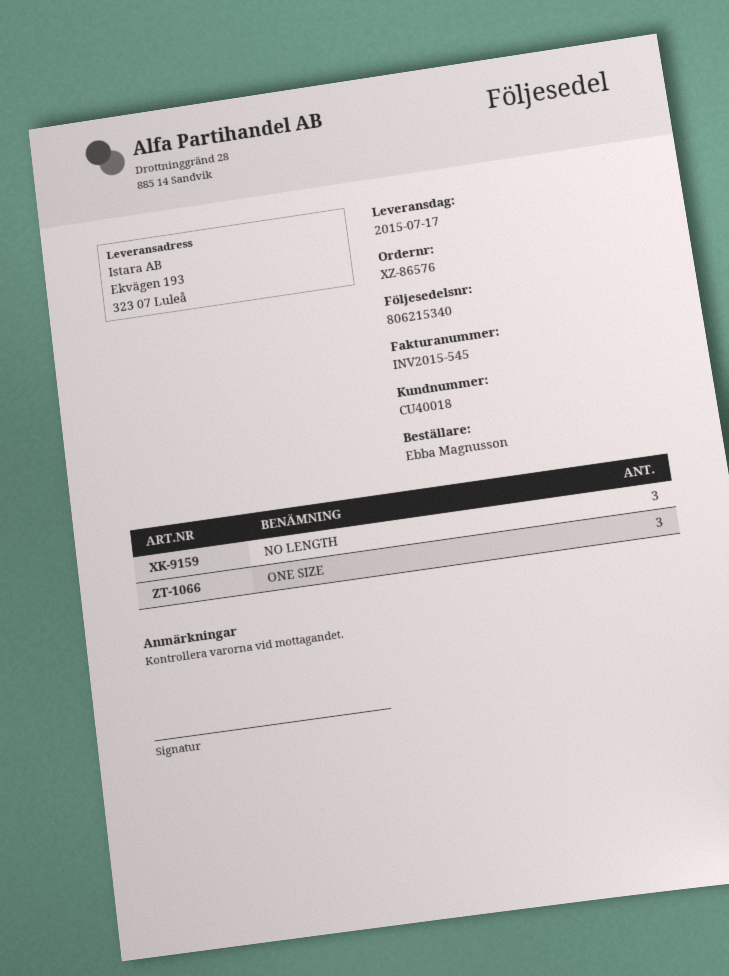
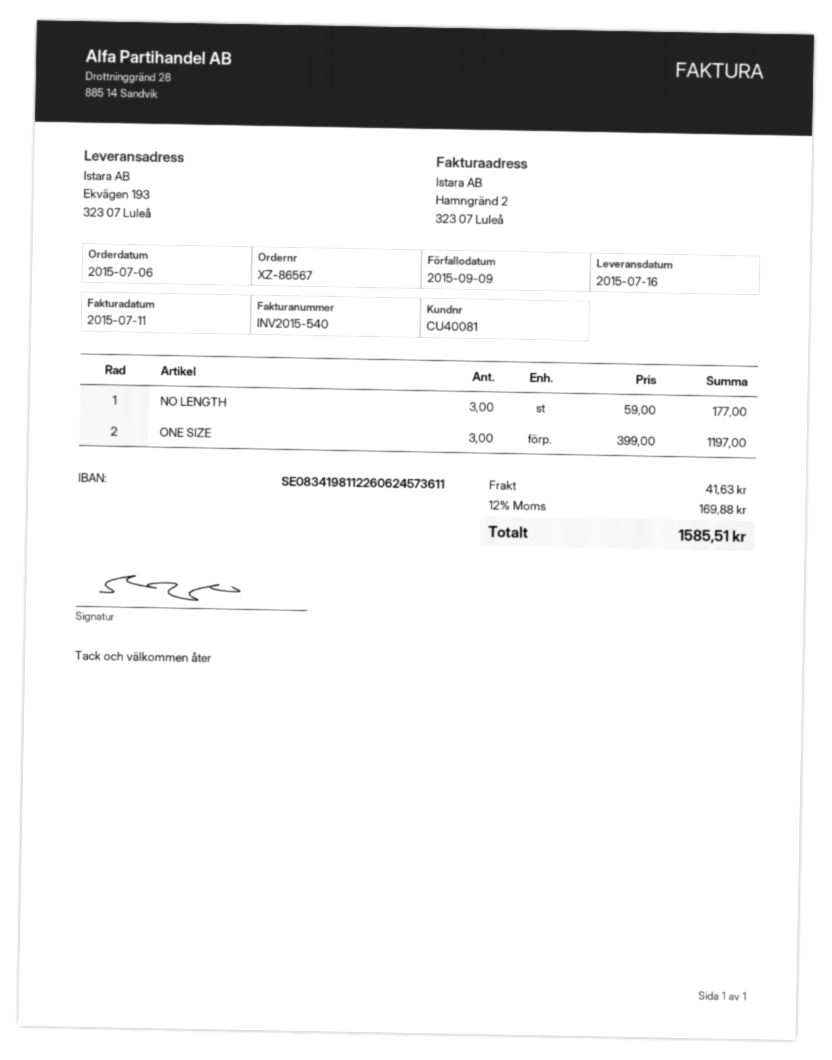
order number: XZ-86576 -> XZ-86567
delivery date: 2015-07-17 -> 2015-07-16
invoice number: INV2015-545 -> INV2015-540
customer number: CU40018 -> CU40081

